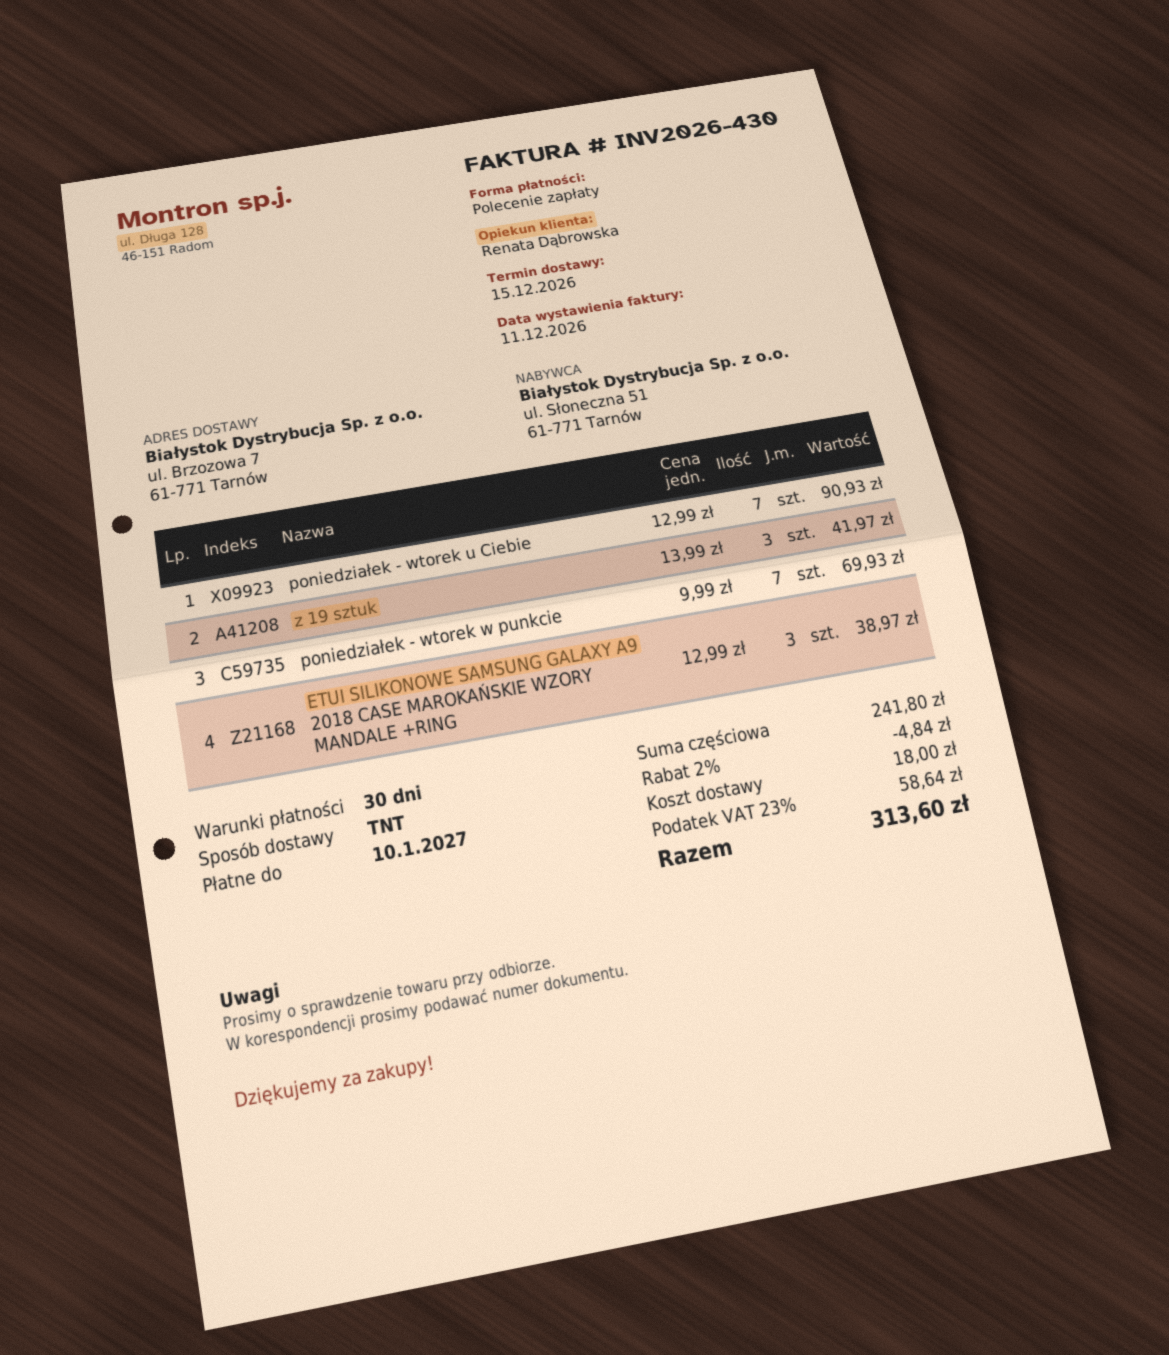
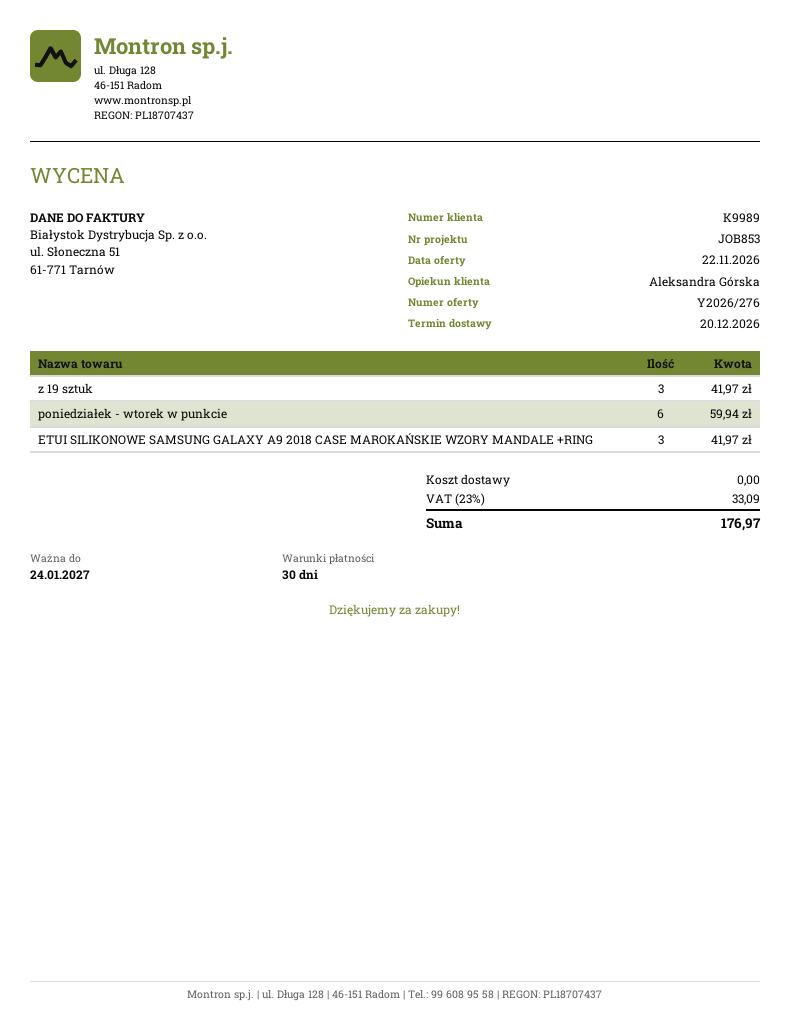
delivery date: 2026-12-15 -> 2026-12-20
sales rep: Renata Dąbrowska -> Aleksandra Górska
poniedziałek - wtorek u Ciebie: 7 for 90.93 -> none
poniedziałek - wtorek w punkcie: 7 for 69.93 -> 6 for 59.94
ETUI SILIKONOWE SAMSUNG GALAXY A9 2018 CASE MAROKAŃSKIE WZORY MANDALE +RING: 3 for 38.97 -> 3 for 41.97
discount: 2% = 4.84 -> none
shipping: 18.00 -> 0.00
tax: 23% = 58.64 -> 23% = 33.09
total: 313.60 -> 176.97

